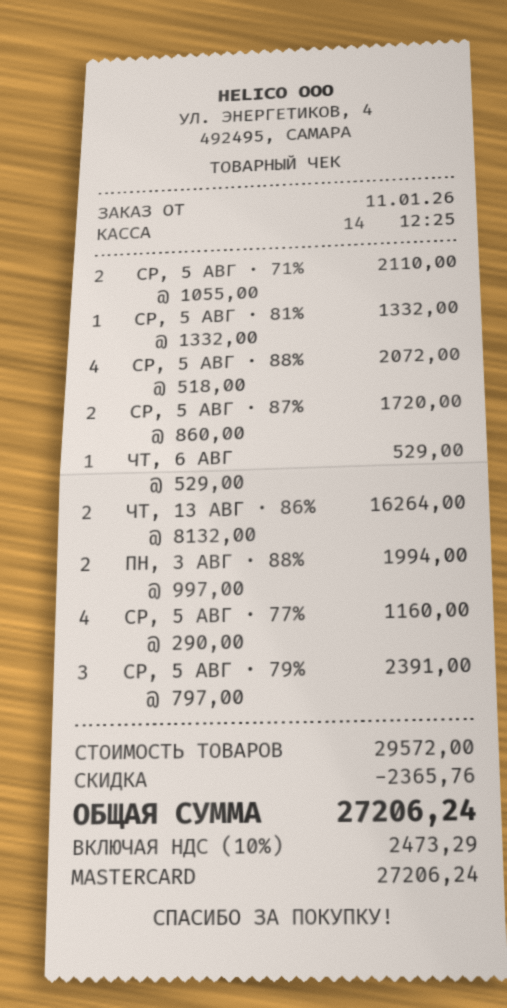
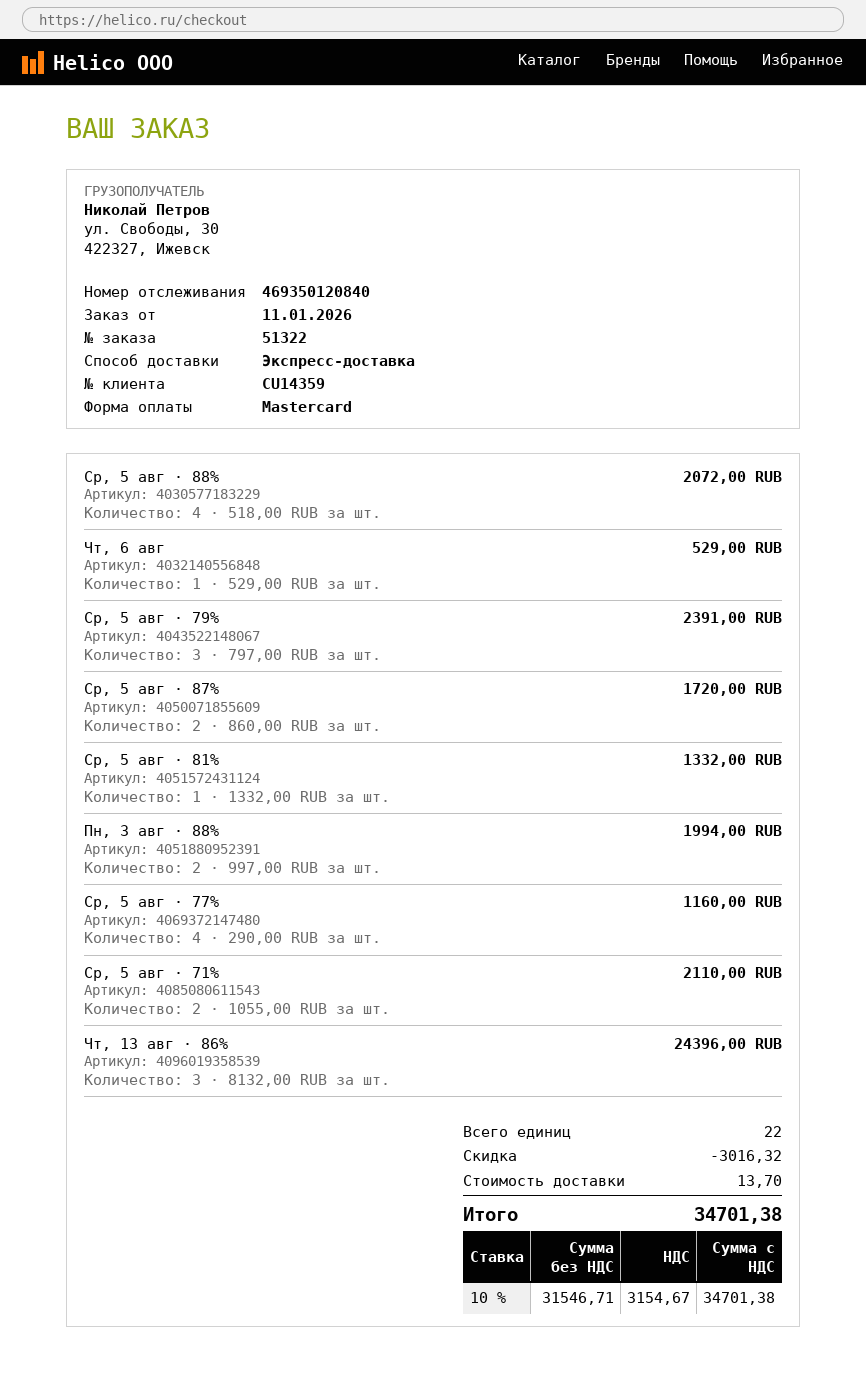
ЧТ, 13 АВГ · 86%: 2 x 8132.00 = 16264.00 -> 3 x 8132.00 = 24396.00
discount: 2365.76 -> 3016.32
shipping: none -> 13.70
tax: 10% = 2473.29 -> 10% = 3154.67
total: 27206.24 -> 34701.38

